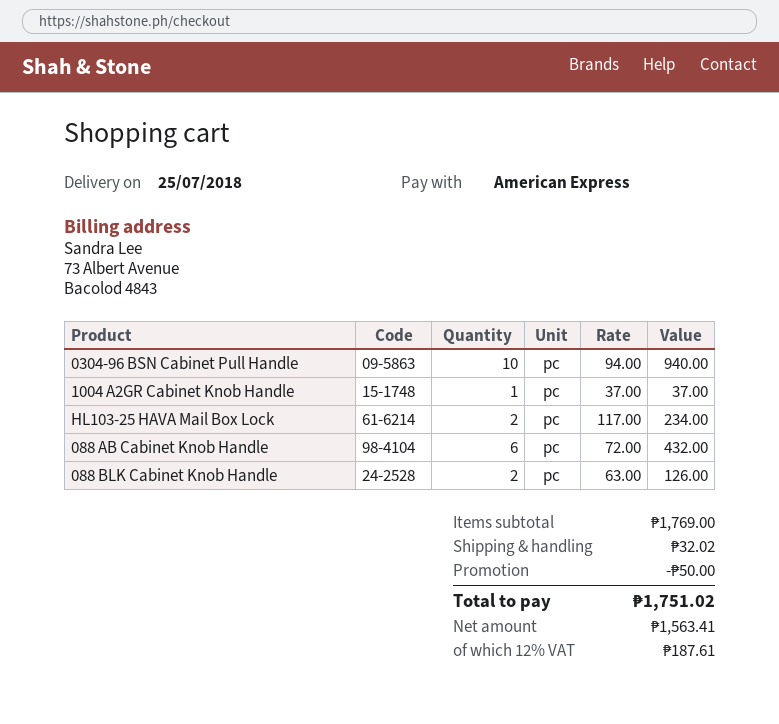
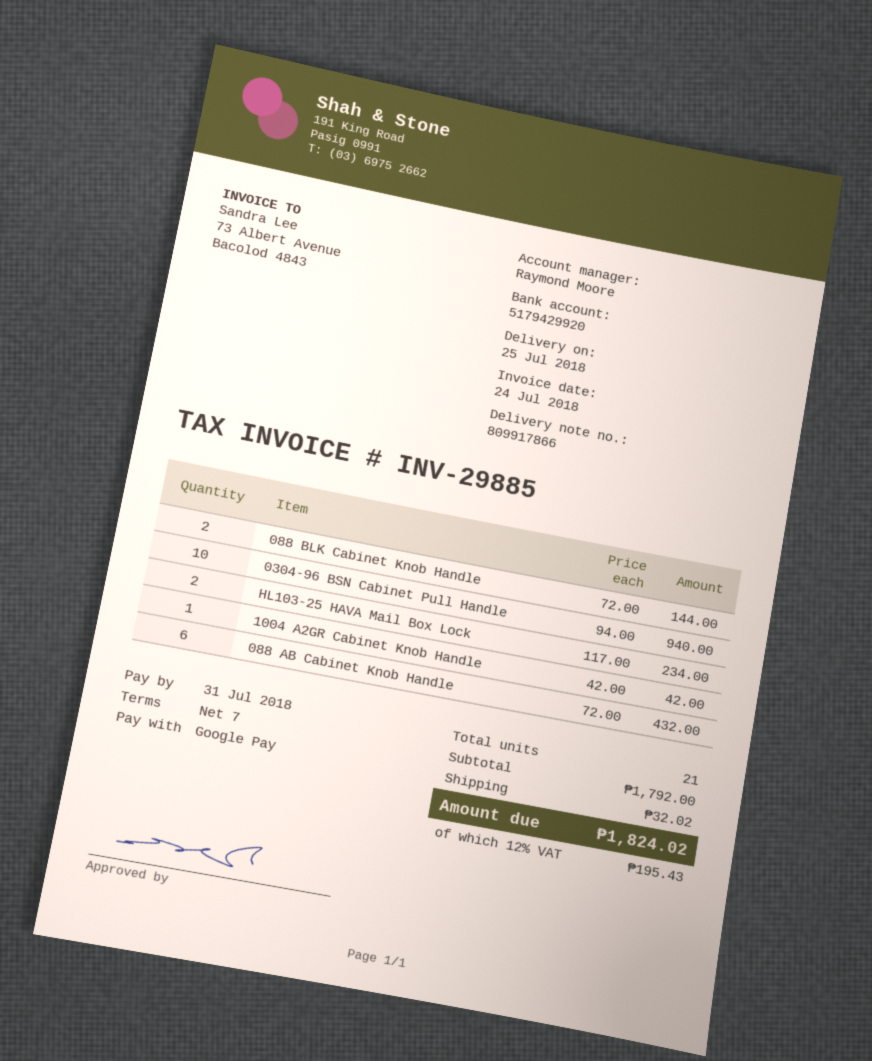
payment method: American Express -> Google Pay
1004 A2GR Cabinet Knob Handle: 1 x 37.00 = 37.00 -> 1 x 42.00 = 42.00
088 BLK Cabinet Knob Handle: 2 x 63.00 = 126.00 -> 2 x 72.00 = 144.00
subtotal: 1769.00 -> 1792.00
discount: 50.00 -> none
tax: 12% = 187.61 -> 12% = 195.43
total: 1751.02 -> 1824.02

